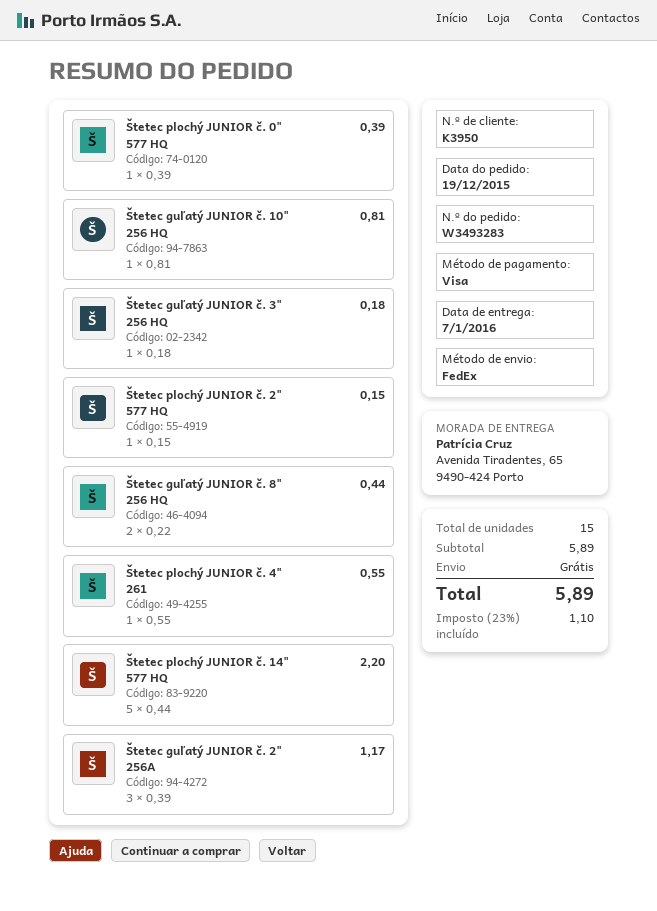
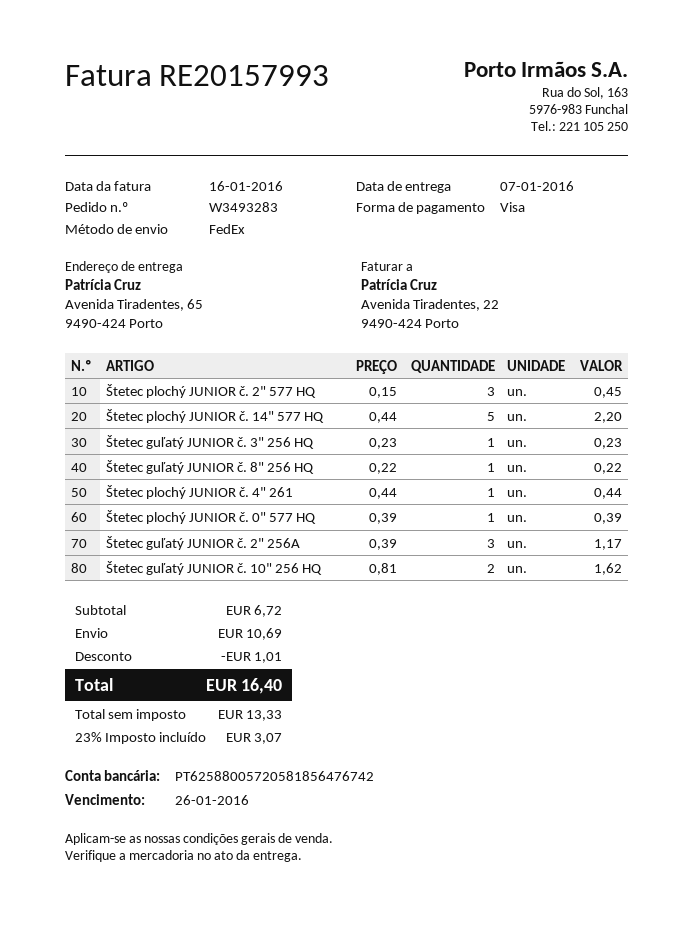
Štetec guľatý JUNIOR č. 10" 256 HQ: 1 x 0.81 = 0.81 -> 2 x 0.81 = 1.62
Štetec guľatý JUNIOR č. 3" 256 HQ: 1 x 0.18 = 0.18 -> 1 x 0.23 = 0.23
Štetec plochý JUNIOR č. 2" 577 HQ: 1 x 0.15 = 0.15 -> 3 x 0.15 = 0.45
Štetec guľatý JUNIOR č. 8" 256 HQ: 2 x 0.22 = 0.44 -> 1 x 0.22 = 0.22
Štetec plochý JUNIOR č. 4" 261: 1 x 0.55 = 0.55 -> 1 x 0.44 = 0.44
subtotal: 5.89 -> 6.72
discount: none -> 1.01
shipping: 0.00 -> 10.69
tax: 23% = 1.10 -> 23% = 3.07
total: 5.89 -> 16.40

